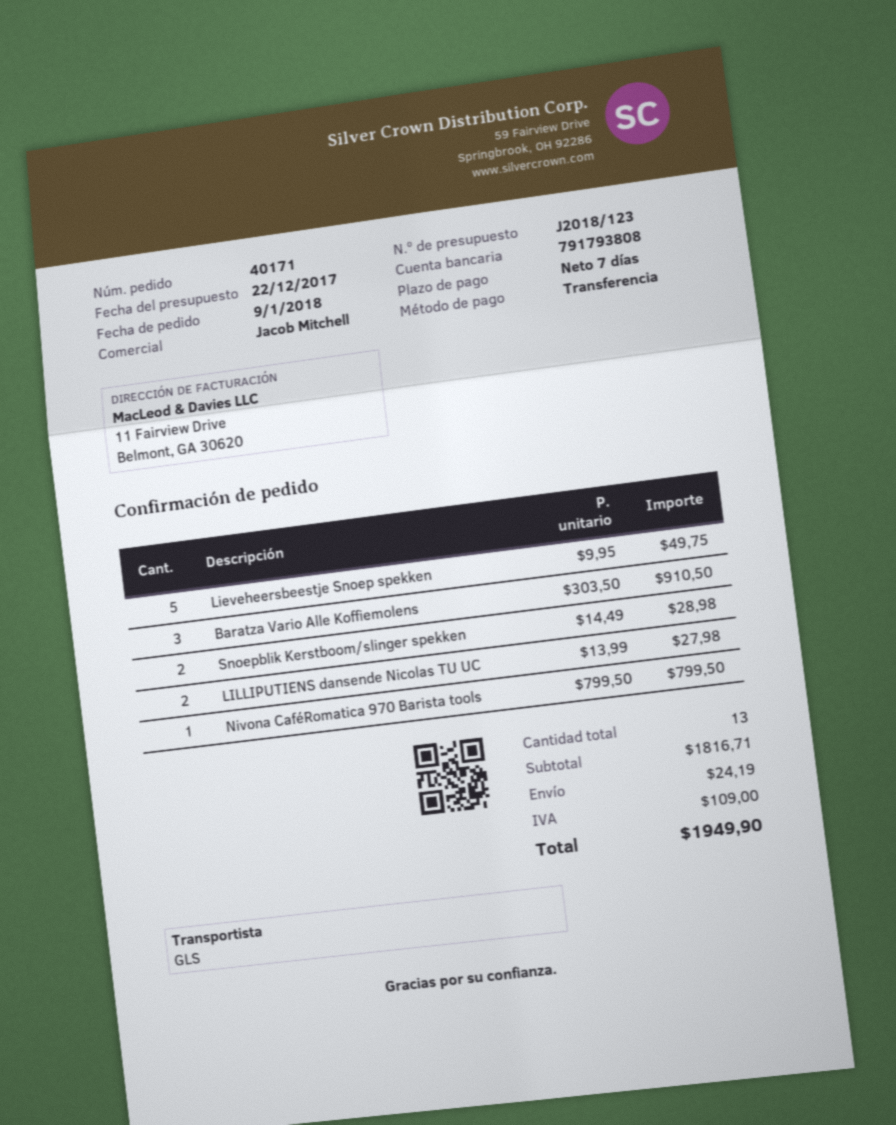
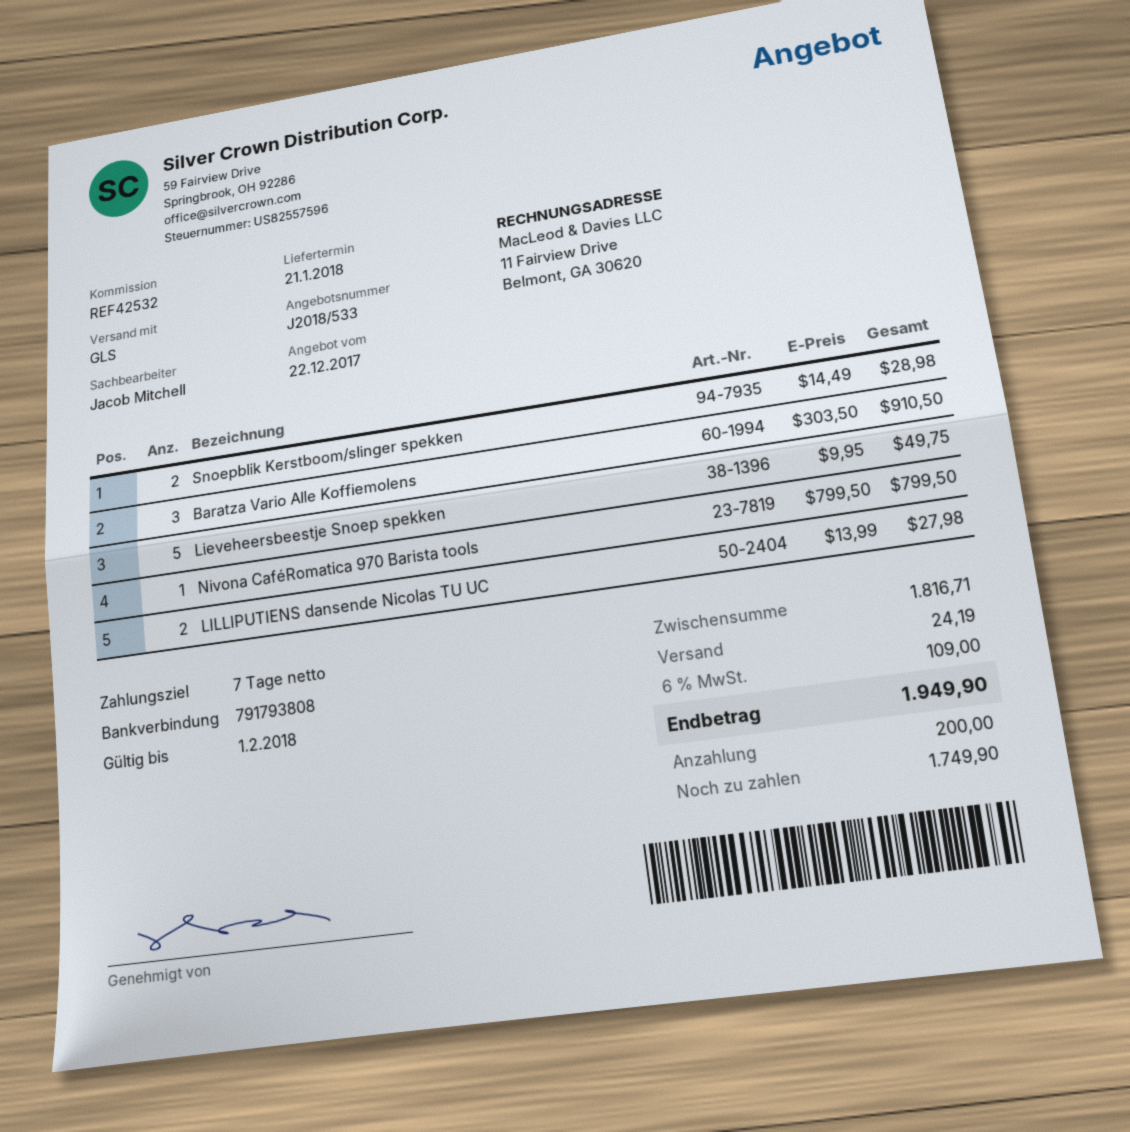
quote number: J2018/123 -> J2018/533

